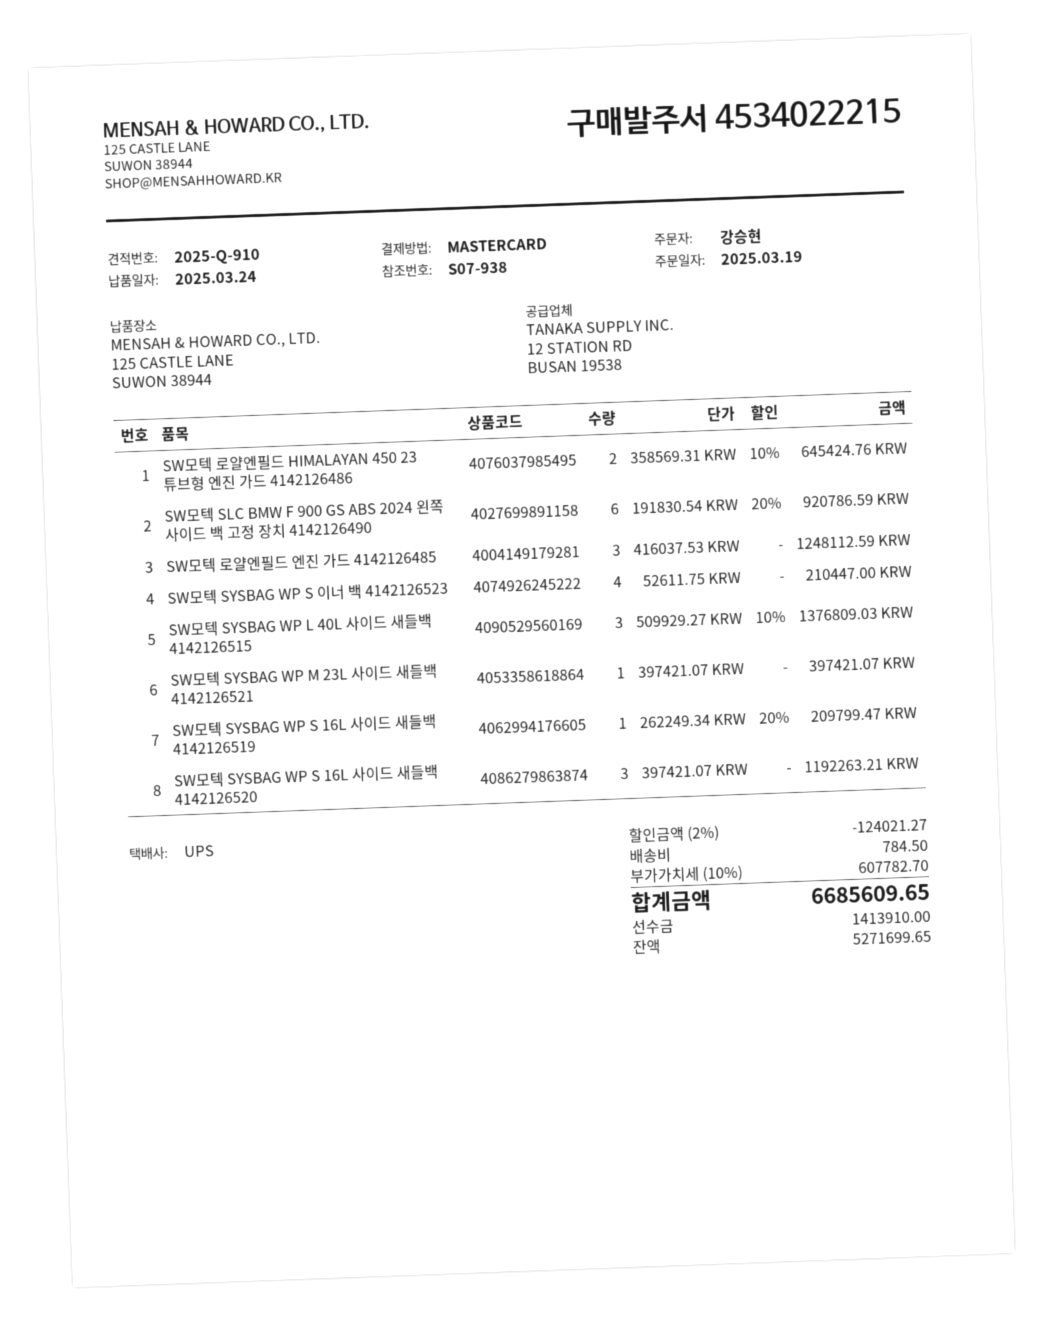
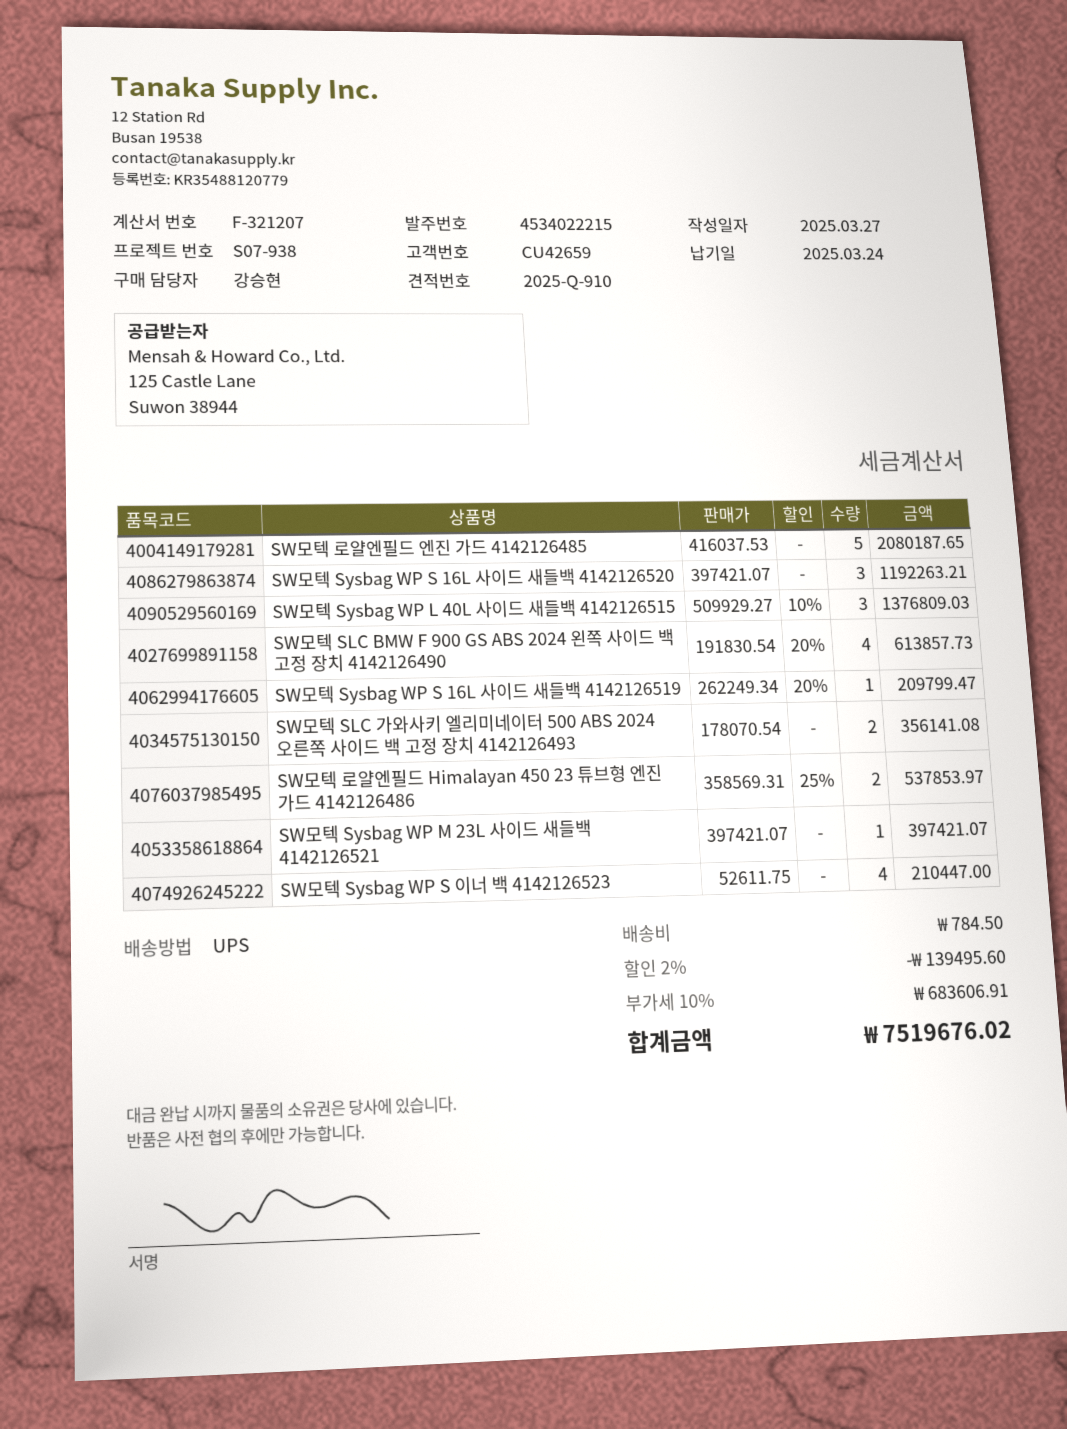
SW모텍 로얄엔필드 HIMALAYAN 450 23 튜브형 엔진 가드 4142126486: 2 x 358569.31 - 10% = 645424.76 -> 2 x 358569.31 - 25% = 537853.97
SW모텍 SLC BMW F 900 GS ABS 2024 왼쪽 사이드 백 고정 장치 4142126490: 6 x 191830.54 - 20% = 920786.59 -> 4 x 191830.54 - 20% = 613857.73
SW모텍 로얄엔필드 엔진 가드 4142126485: 3 x 416037.53 = 1248112.59 -> 5 x 416037.53 = 2080187.65
SW모텍 SLC 가와사키 엘리미네이터 500 ABS 2024 오른쪽 사이드 백 고정 장치 4142126493: none -> 2 x 178070.54 = 356141.08
discount: 2% = 124021.27 -> 2% = 139495.60
tax: 10% = 607782.70 -> 10% = 683606.91
total: 6685609.65 -> 7519676.02

